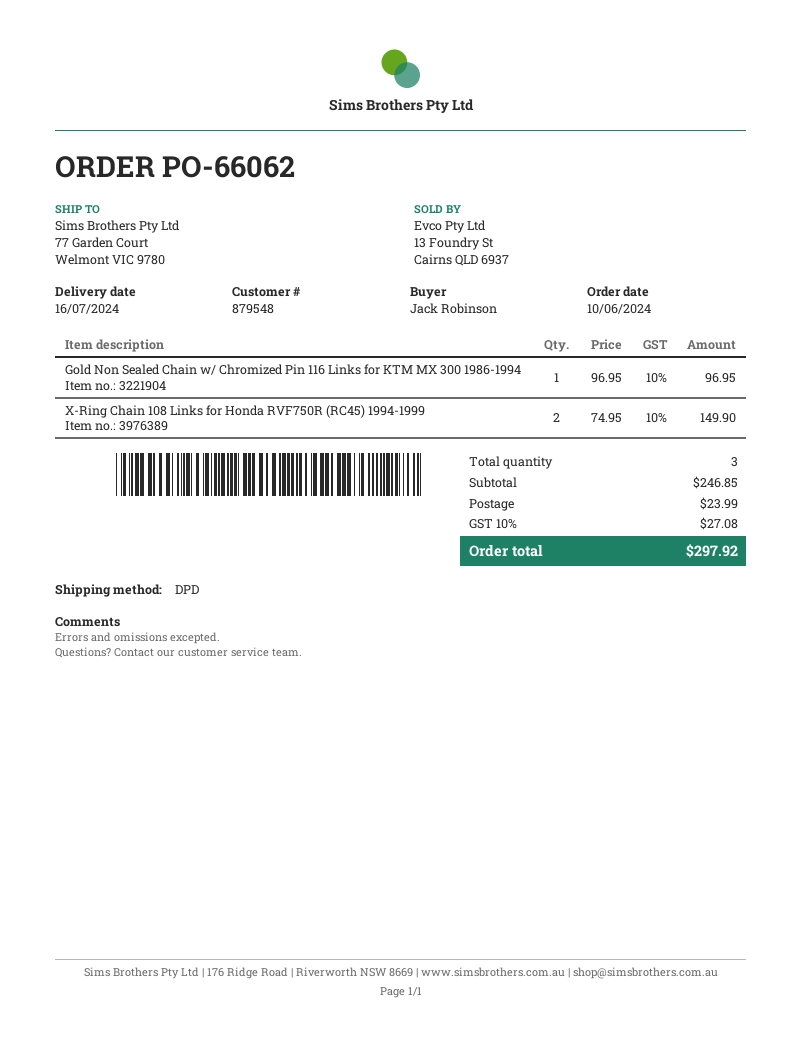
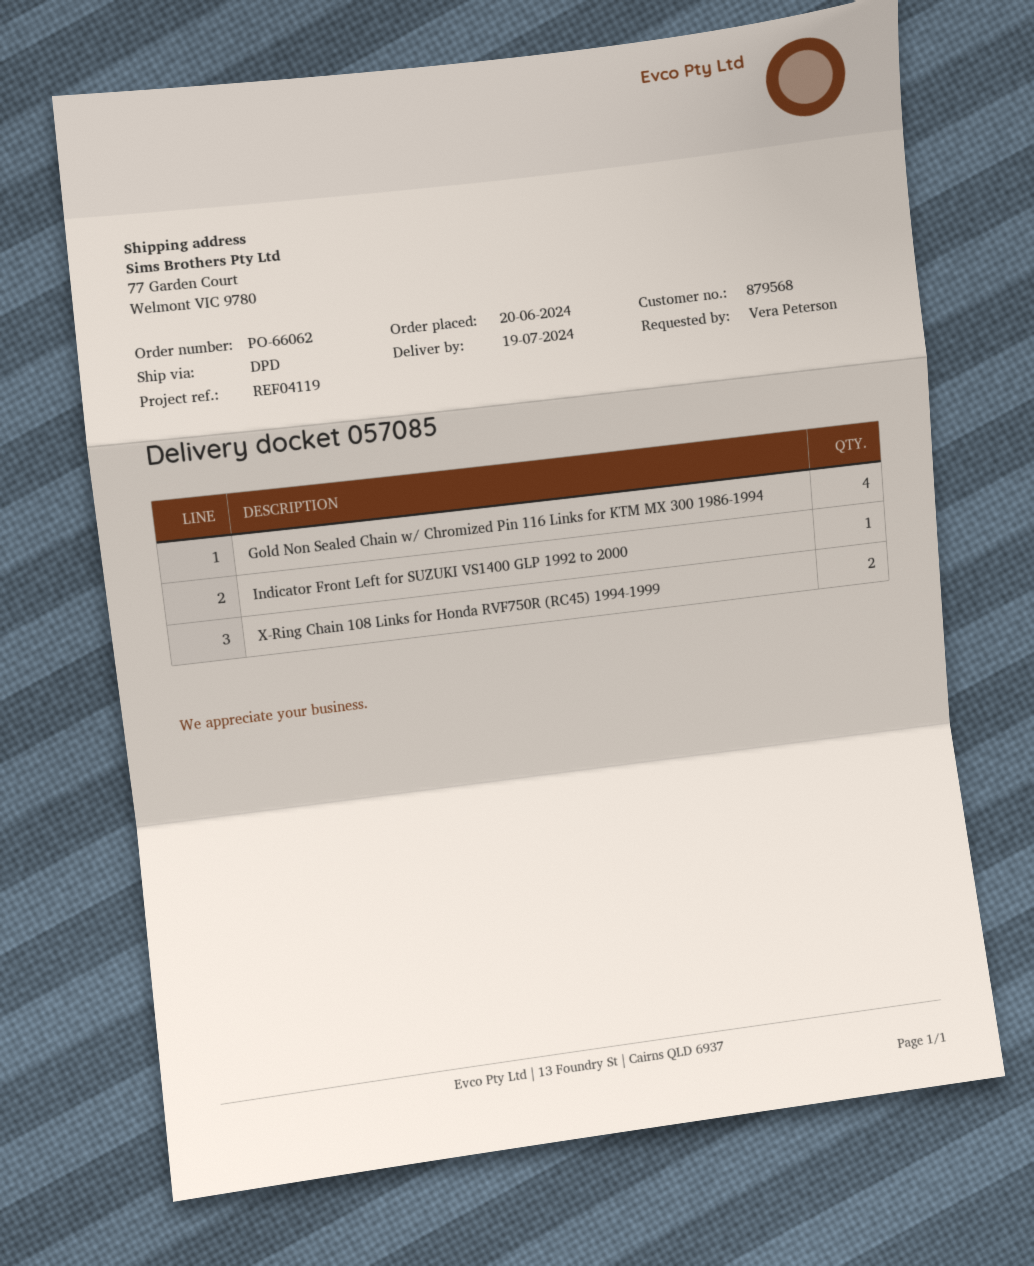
order date: 2024-06-10 -> 2024-06-20
delivery date: 2024-07-16 -> 2024-07-19
customer number: 879548 -> 879568
ordered by: Jack Robinson -> Vera Peterson
Gold Non Sealed Chain w/ Chromized Pin 116 Links for KTM MX 300 1986-1994: 1 -> 4
Indicator Front Left for SUZUKI VS1400 GLP 1992 to 2000: none -> 1

